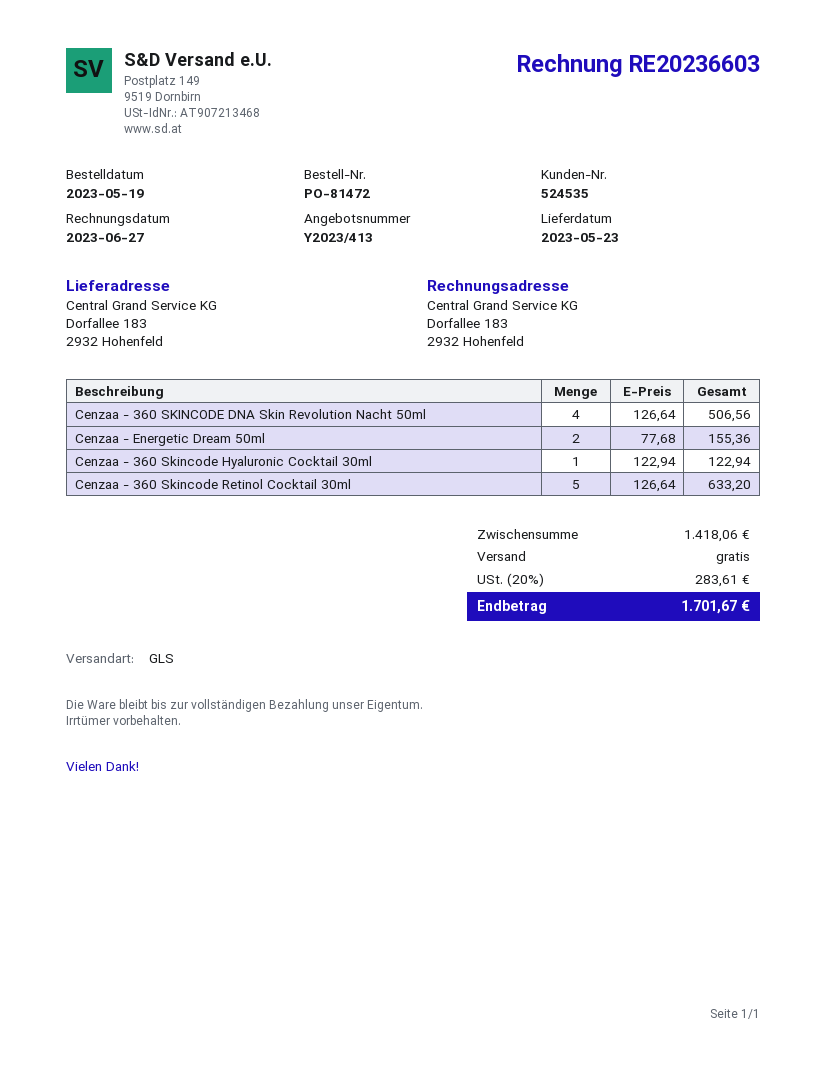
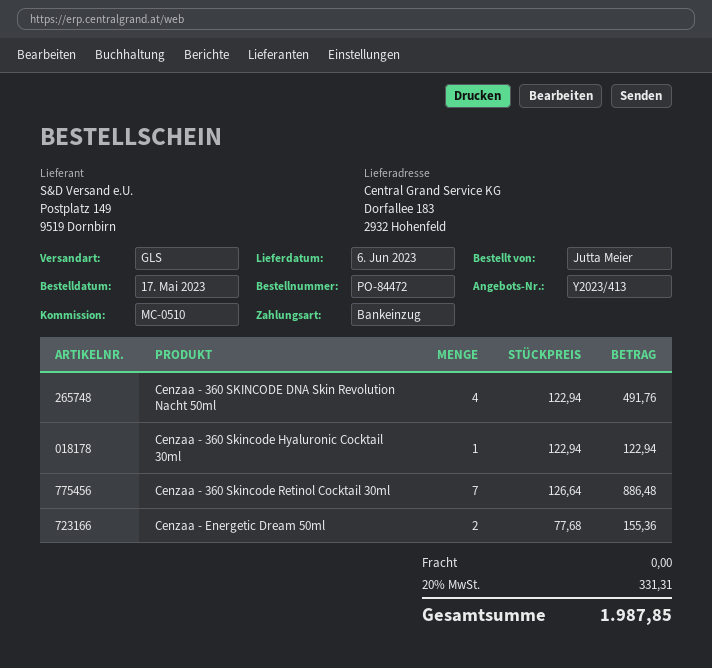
order number: PO-81472 -> PO-84472
order date: 2023-05-19 -> 2023-05-17
delivery date: 2023-05-23 -> 2023-06-06
Cenzaa - 360 SKINCODE DNA Skin Revolution Nacht 50ml: 4 x 126.64 = 506.56 -> 4 x 122.94 = 491.76
Cenzaa - 360 Skincode Retinol Cocktail 30ml: 5 x 126.64 = 633.20 -> 7 x 126.64 = 886.48
tax: 20% = 283.61 -> 20% = 331.31
total: 1701.67 -> 1987.85

